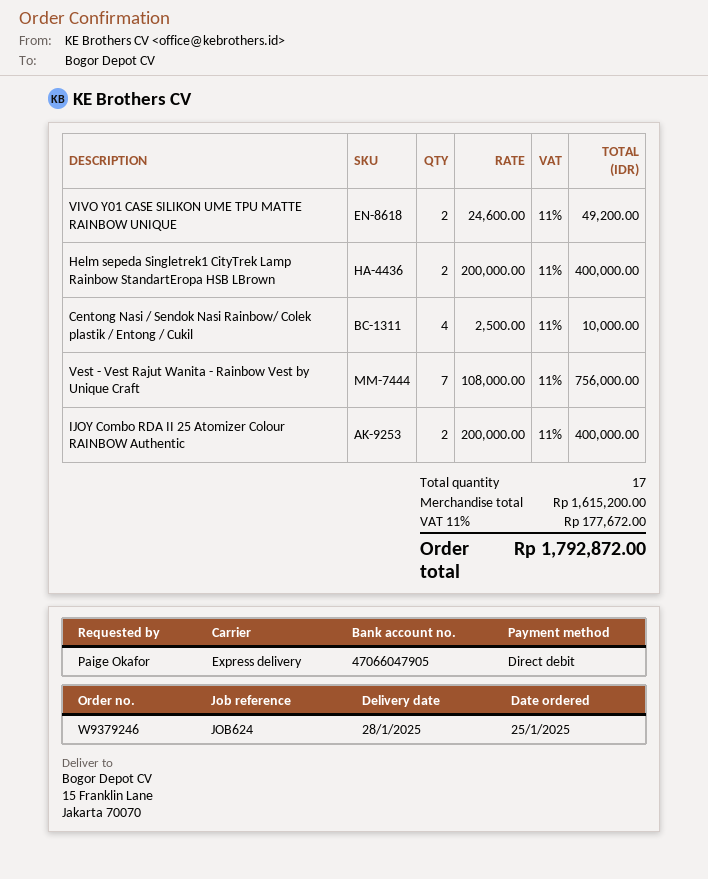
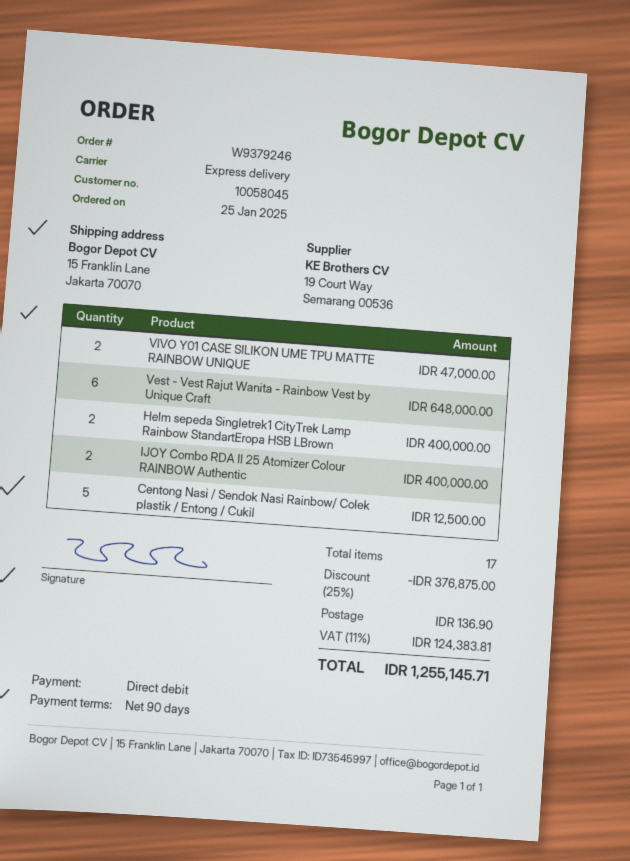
VIVO Y01 CASE SILIKON UME TPU MATTE RAINBOW UNIQUE: 2 for 49200.00 -> 2 for 47000.00
Centong Nasi / Sendok Nasi Rainbow/ Colek plastik / Entong / Cukil: 4 for 10000.00 -> 5 for 12500.00
Vest - Vest Rajut Wanita - Rainbow Vest by Unique Craft: 7 for 756000.00 -> 6 for 648000.00
discount: none -> 25% = 376875.00
shipping: none -> 136.90
tax: 11% = 177672.00 -> 11% = 124383.81
total: 1792872.00 -> 1255145.71

